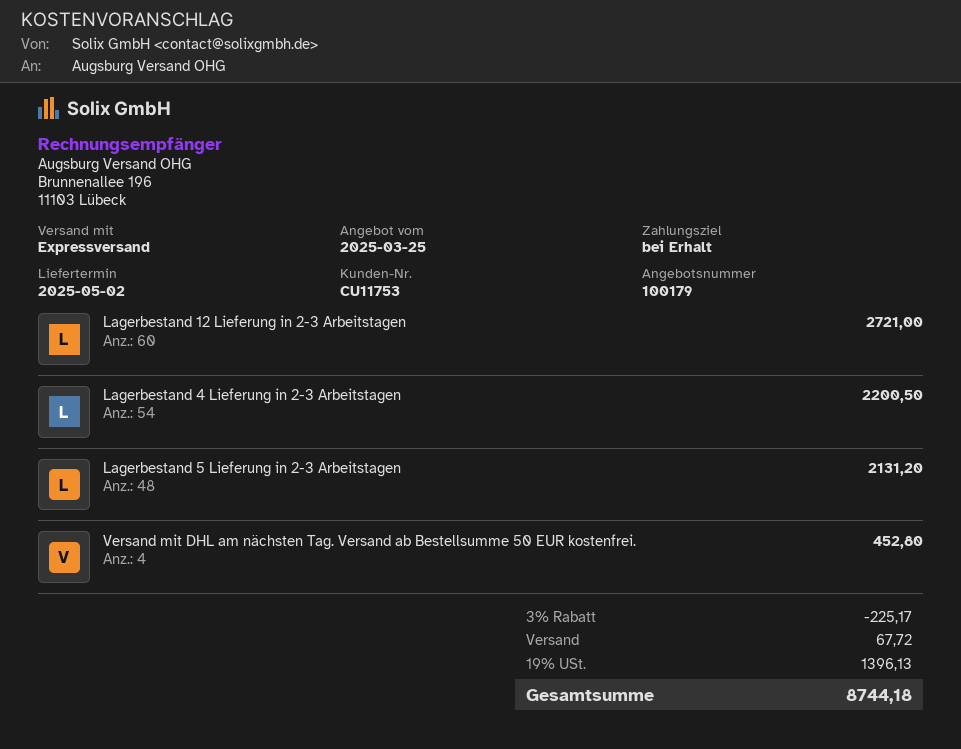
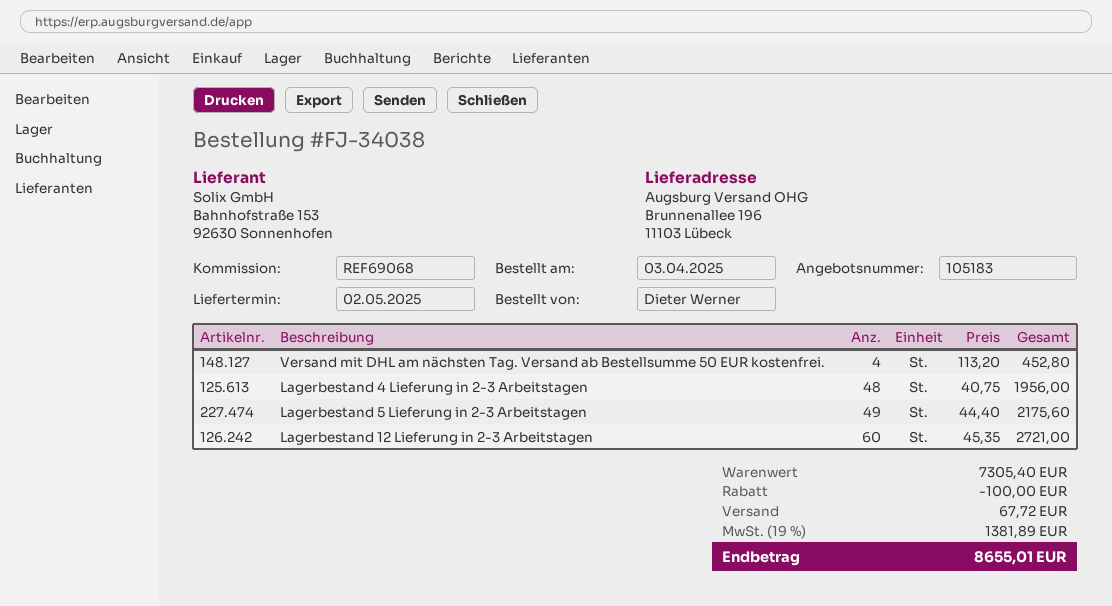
quote number: 100179 -> 105183
Lagerbestand 4 Lieferung in 2-3 Arbeitstagen: 54 for 2200.50 -> 48 for 1956.00
Lagerbestand 5 Lieferung in 2-3 Arbeitstagen: 48 for 2131.20 -> 49 for 2175.60
discount: 225.17 -> 100.00
tax: 19% = 1396.13 -> 19% = 1381.89
total: 8744.18 -> 8655.01

